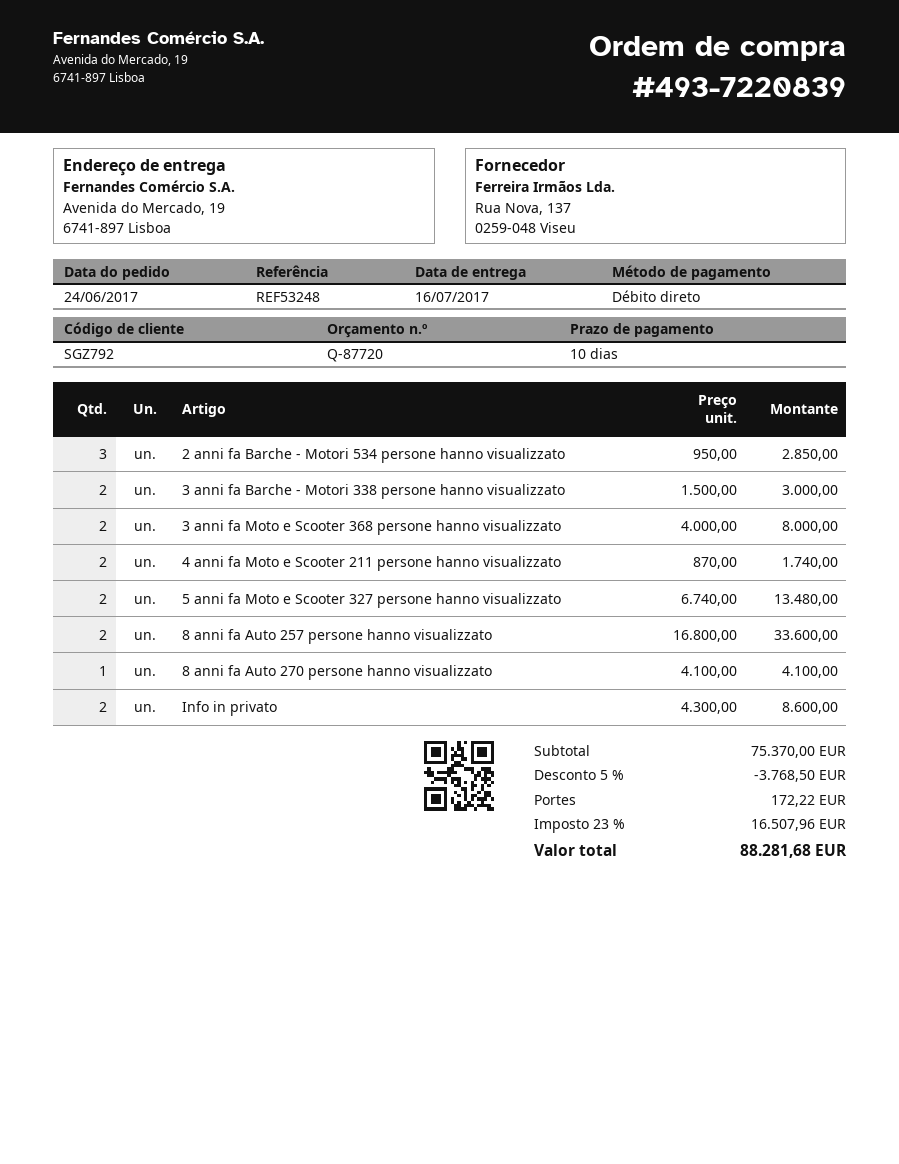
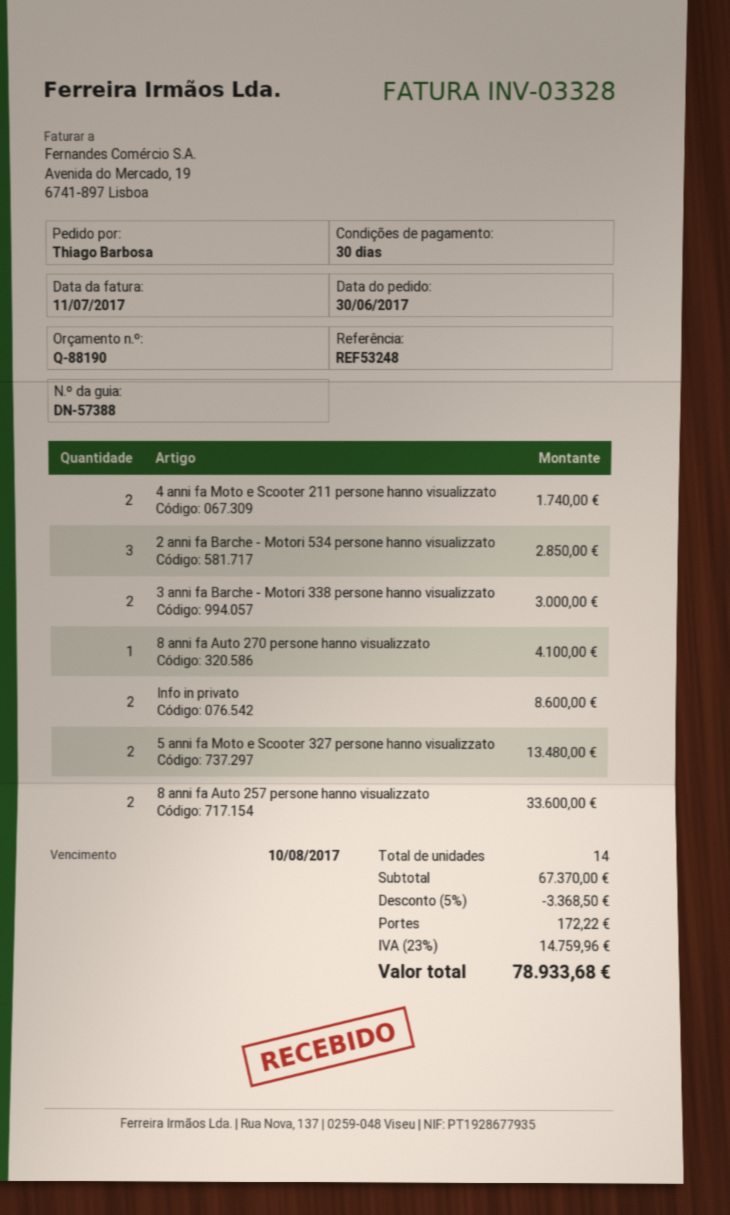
quote number: Q-87720 -> Q-88190
order date: 2017-06-24 -> 2017-06-30
payment terms: 10 days -> 30 days
3 anni fa Moto e Scooter 368 persone hanno visualizzato: 2 for 8000.00 -> none
subtotal: 75370.00 -> 67370.00
discount: 5% = 3768.50 -> 5% = 3368.50
tax: 23% = 16507.96 -> 23% = 14759.96
total: 88281.68 -> 78933.68

